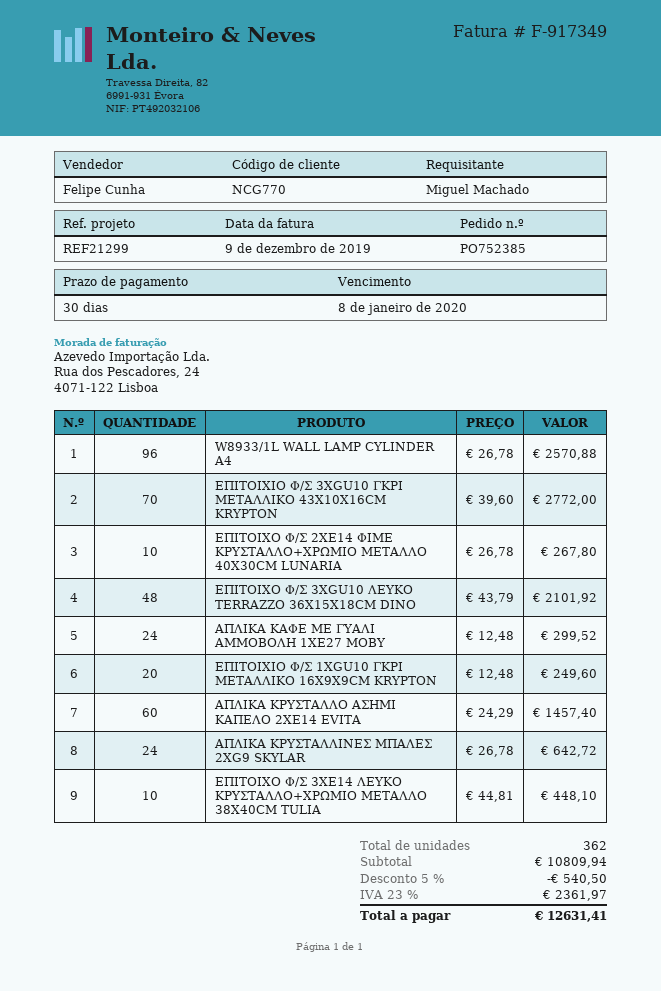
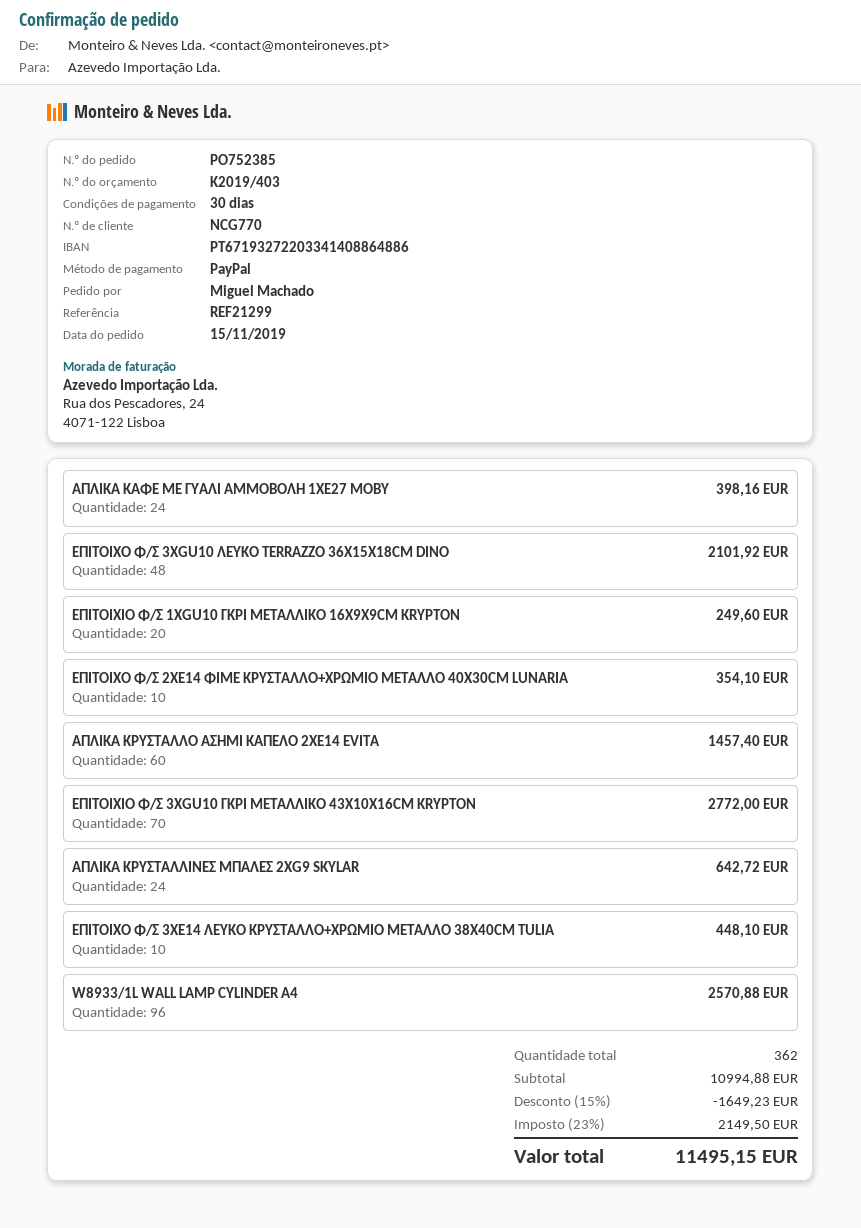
ΕΠΙΤΟΙΧΟ Φ/Σ 2ΧΕ14 ΦΙΜΕ ΚΡΥΣΤΑΛΛΟ+ΧΡΩΜΙΟ ΜΕΤΑΛΛΟ 40X30CM LUNARIA: 10 for 267.80 -> 10 for 354.10
ΑΠΛΙΚΑ ΚΑΦΕ ΜΕ ΓΥΑΛΙ ΑΜΜΟΒΟΛΗ 1ΧΕ27 MOBY: 24 for 299.52 -> 24 for 398.16
subtotal: 10809.94 -> 10994.88
discount: 5% = 540.50 -> 15% = 1649.23
tax: 23% = 2361.97 -> 23% = 2149.50
total: 12631.41 -> 11495.15

